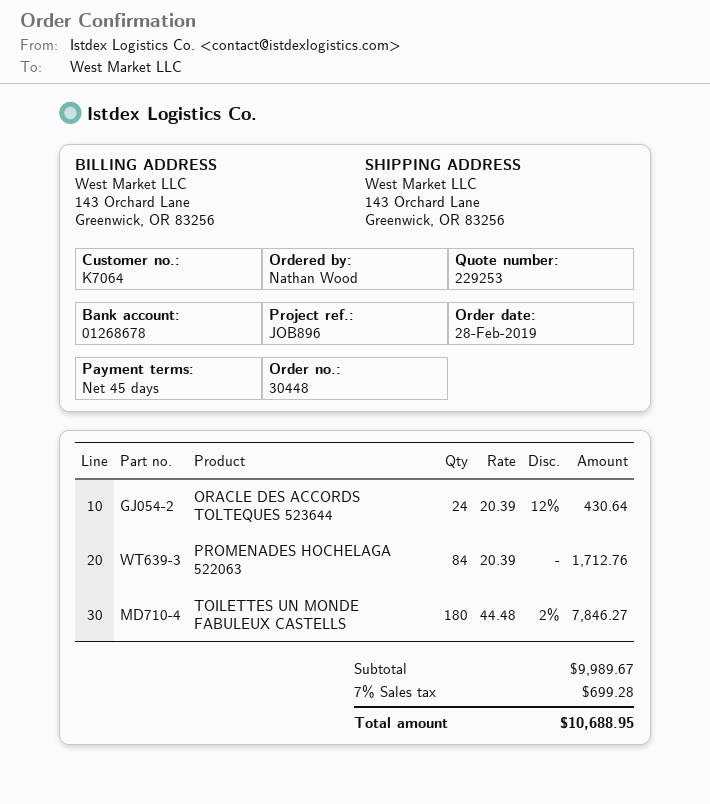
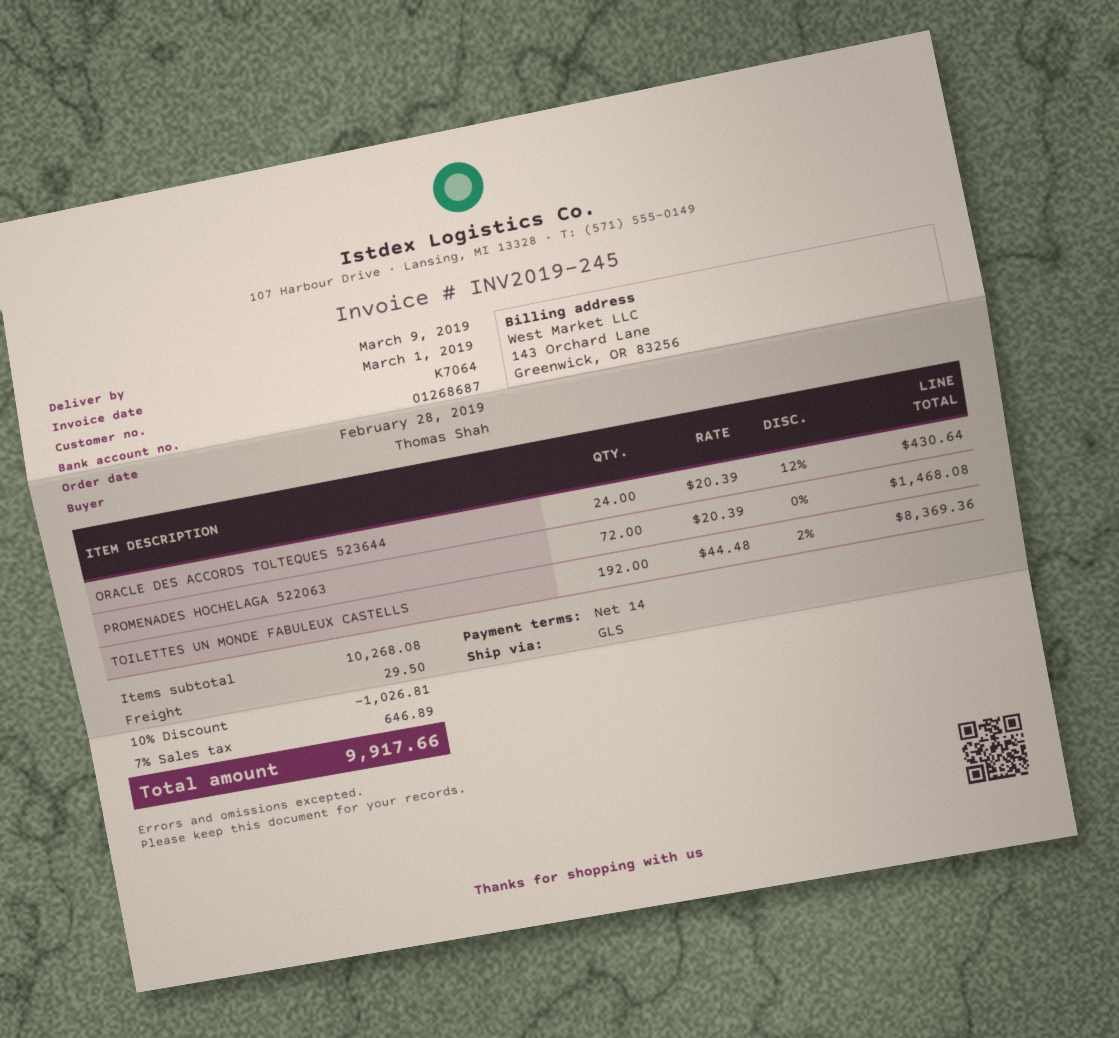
payment terms: 45 days -> 14 days
ordered by: Nathan Wood -> Thomas Shah
bank account: 01268678 -> 01268687
PROMENADES HOCHELAGA 522063: 84 x 20.39 = 1712.76 -> 72 x 20.39 = 1468.08
TOILETTES UN MONDE FABULEUX CASTELLS: 180 x 44.48 - 2% = 7846.27 -> 192 x 44.48 - 2% = 8369.36
subtotal: 9989.67 -> 10268.08
discount: none -> 10% = 1026.81
shipping: none -> 29.50
tax: 7% = 699.28 -> 7% = 646.89
total: 10688.95 -> 9917.66

